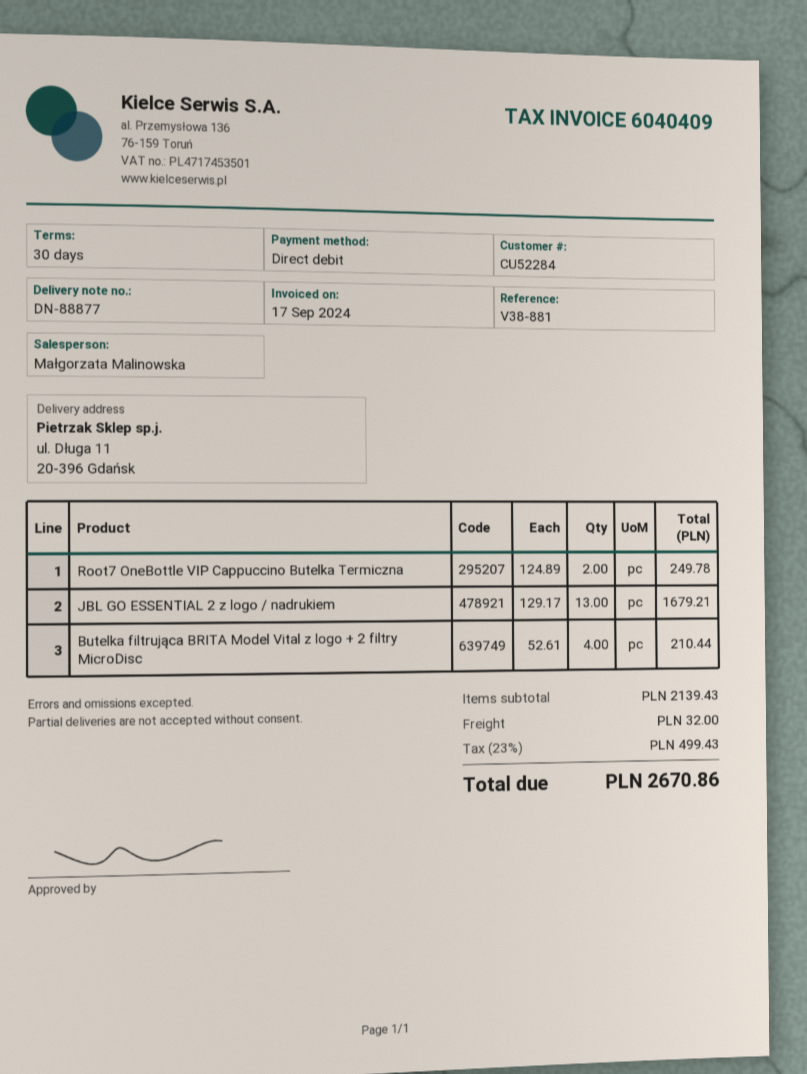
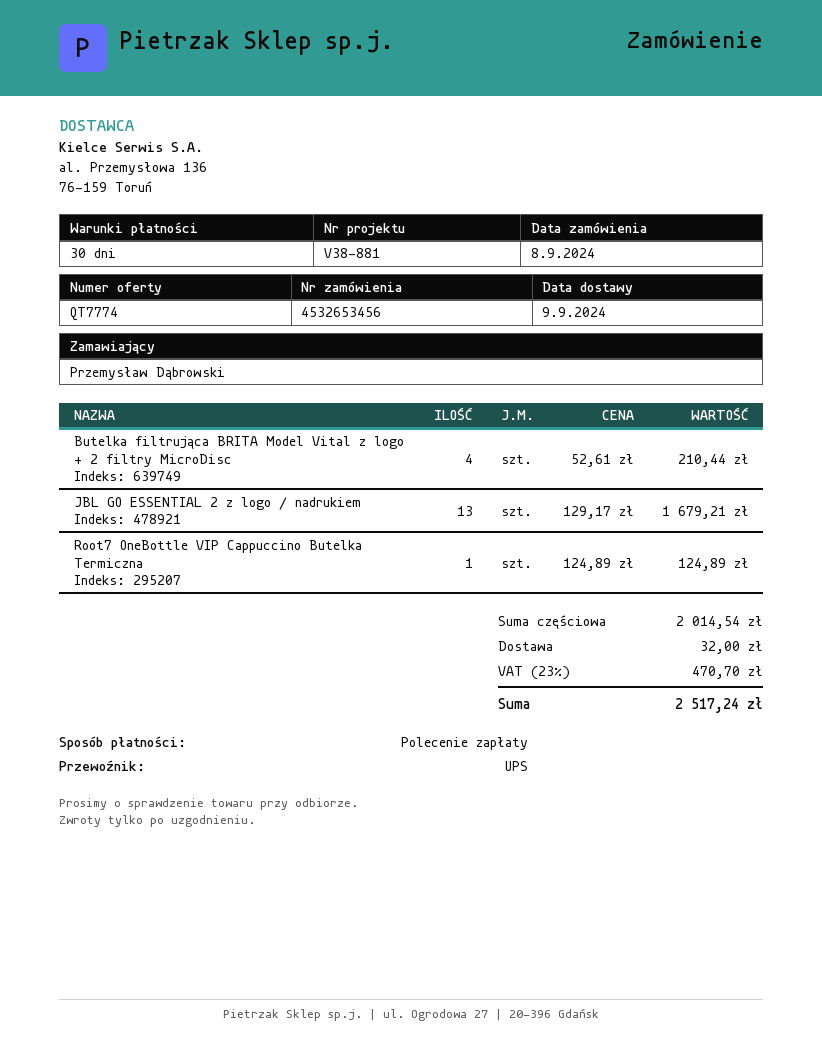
Root7 OneBottle VIP Cappuccino Butelka Termiczna: 2 x 124.89 = 249.78 -> 1 x 124.89 = 124.89
subtotal: 2139.43 -> 2014.54
tax: 23% = 499.43 -> 23% = 470.70
total: 2670.86 -> 2517.24

